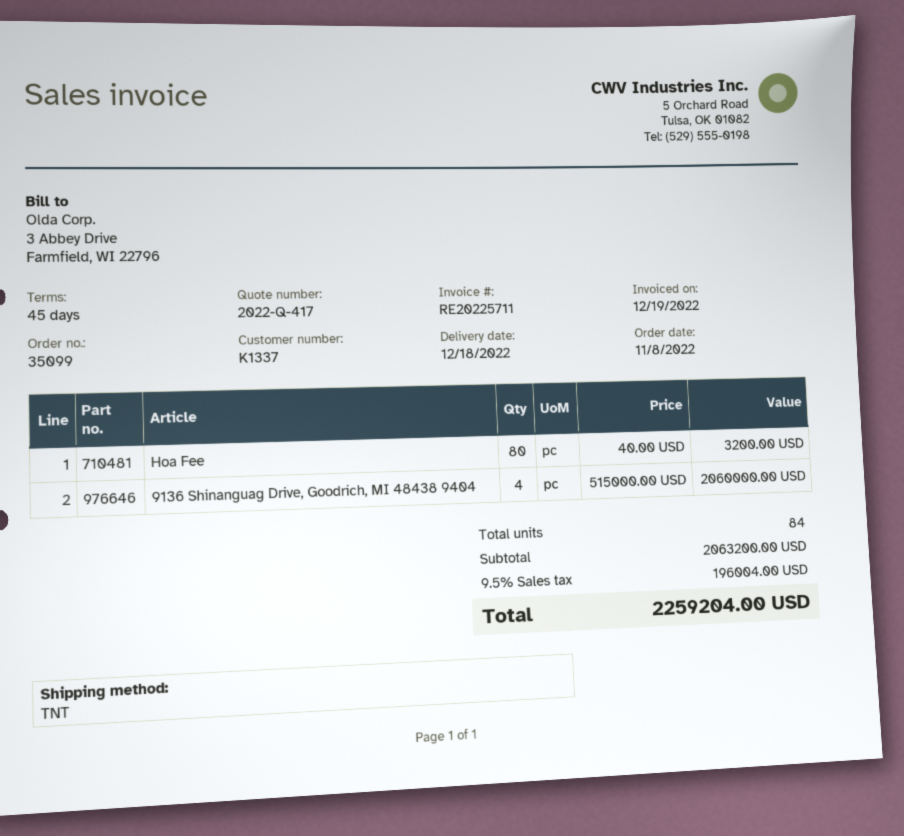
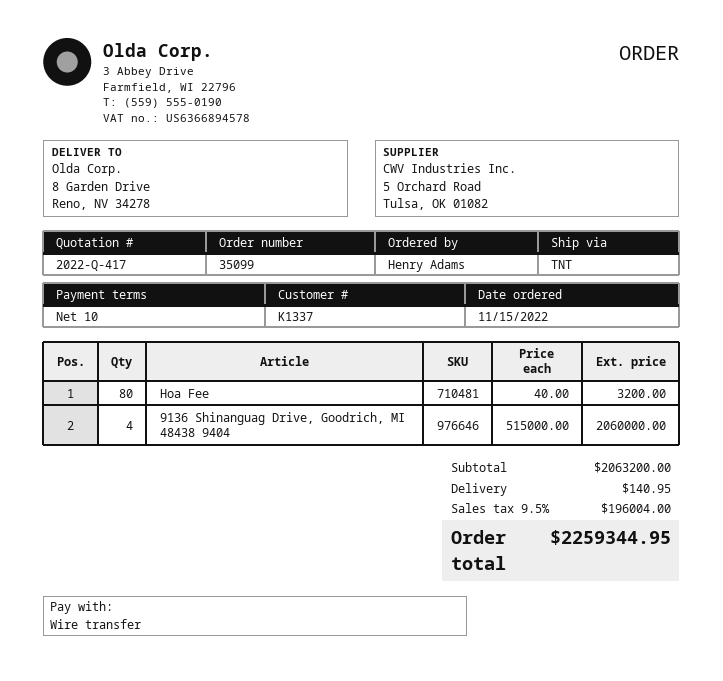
order date: 2022-11-08 -> 2022-11-15
payment terms: 45 days -> 10 days
shipping: none -> 140.95
total: 2259204.00 -> 2259344.95

